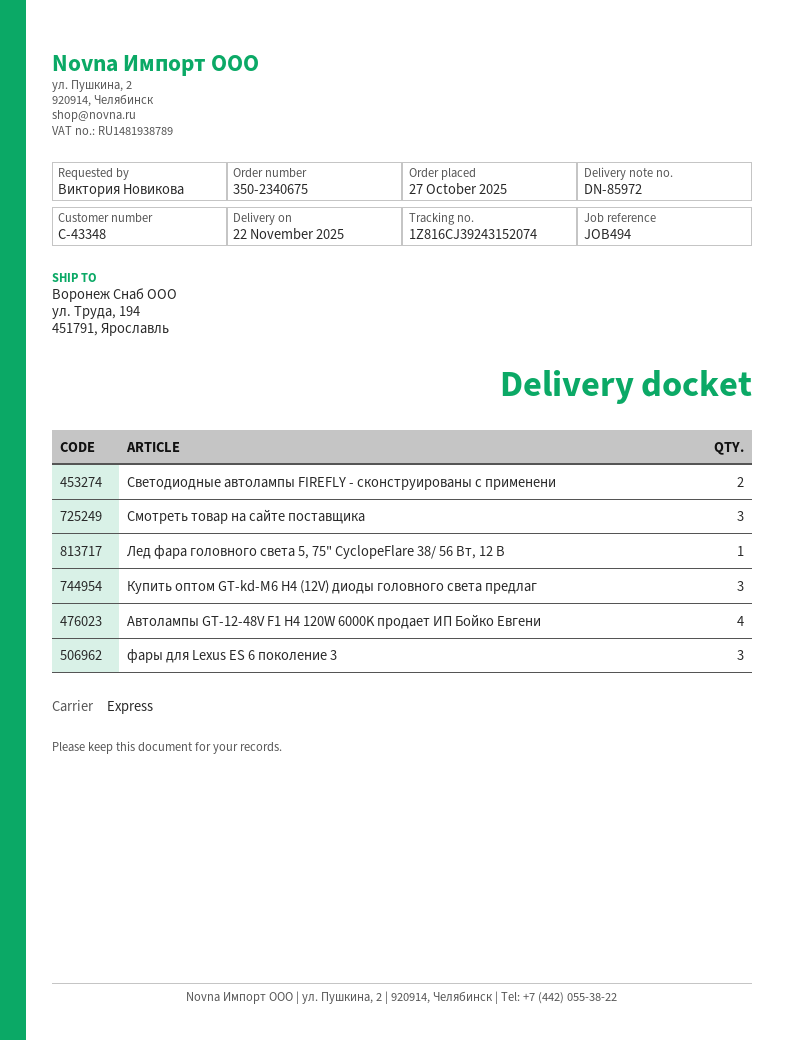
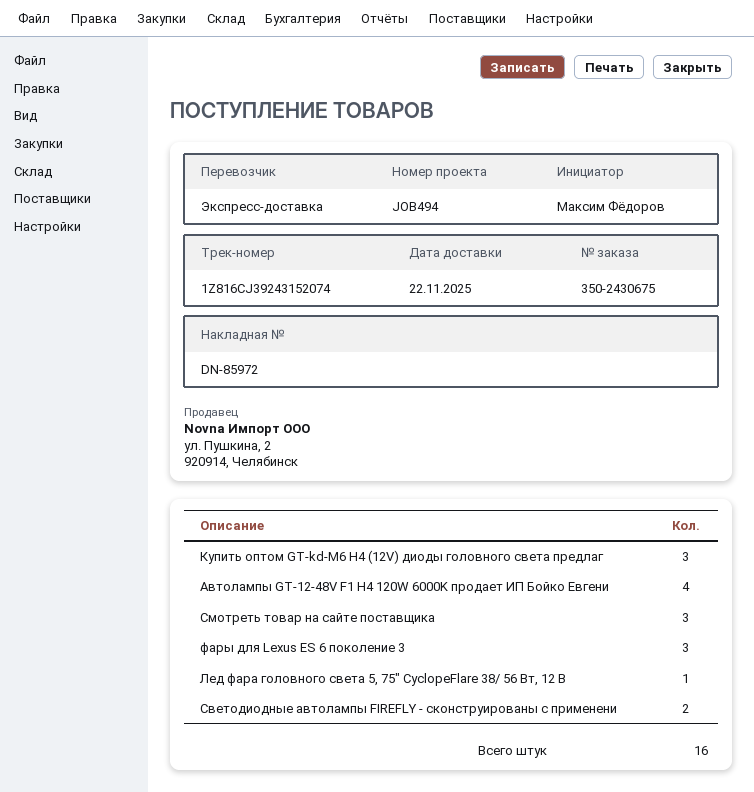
order number: 350-2340675 -> 350-2430675
ordered by: Виктория Новикова -> Максим Фёдоров

